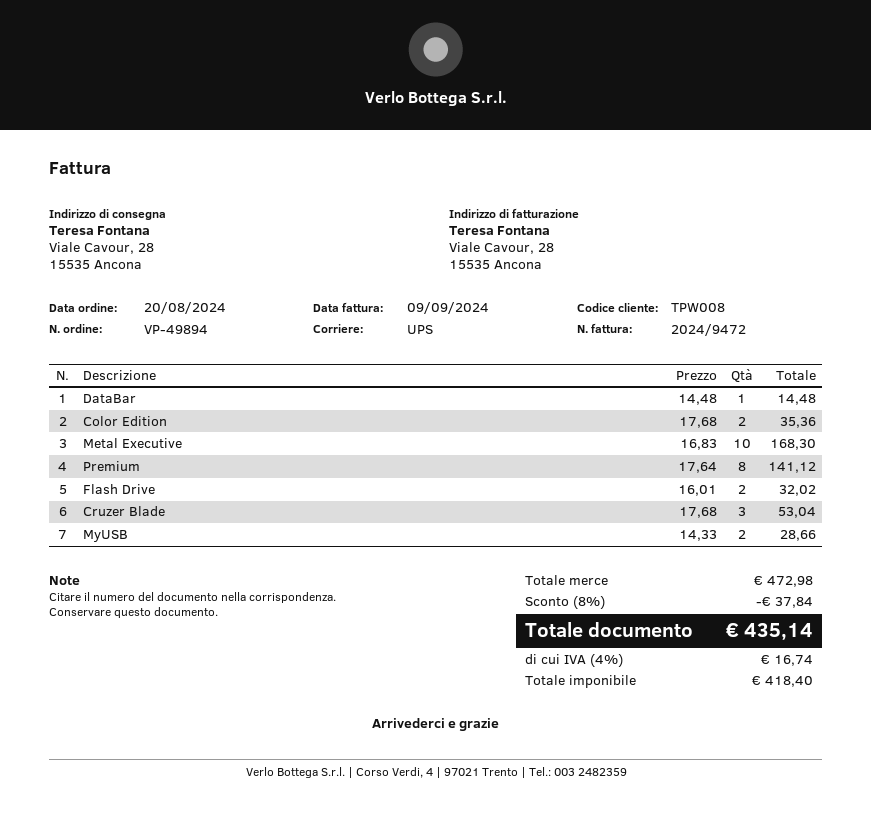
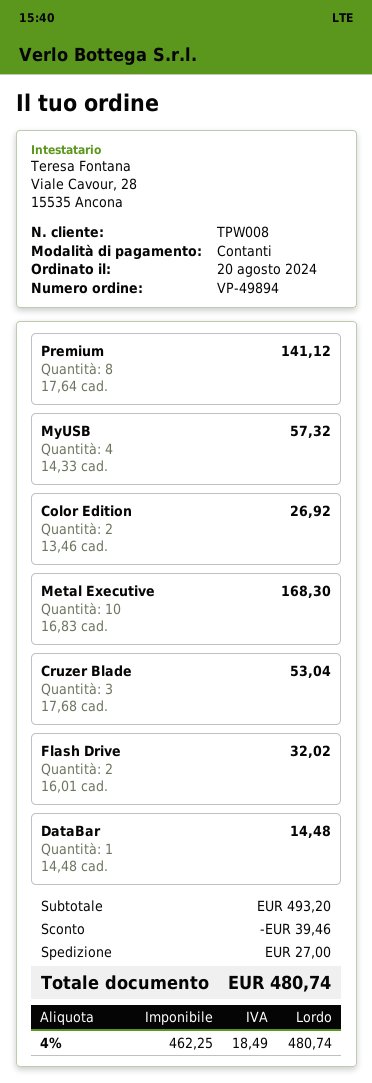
Color Edition: 2 x 17.68 = 35.36 -> 2 x 13.46 = 26.92
MyUSB: 2 x 14.33 = 28.66 -> 4 x 14.33 = 57.32
subtotal: 472.98 -> 493.20
discount: 37.84 -> 39.46
shipping: none -> 27.00
net: 418.40 -> 462.25
tax: 4% = 16.74 -> 4% = 18.49
total: 435.14 -> 480.74

